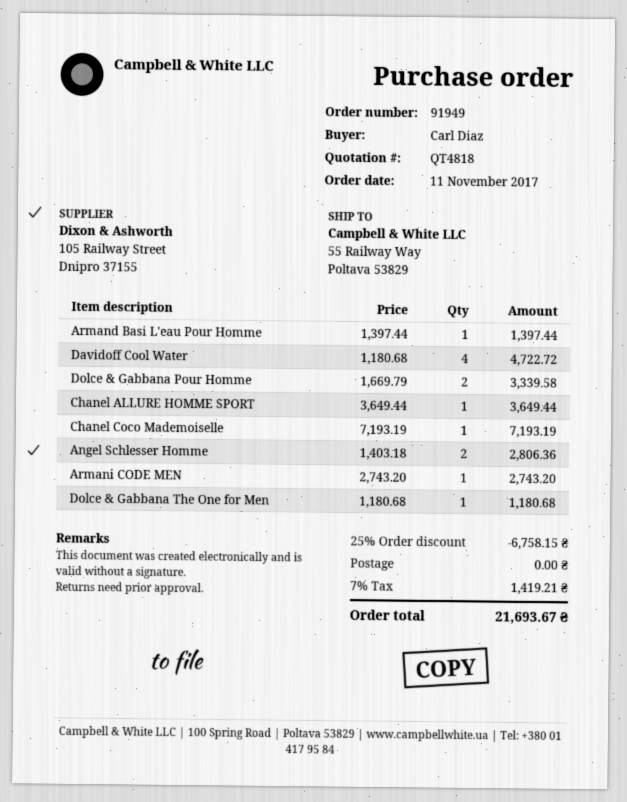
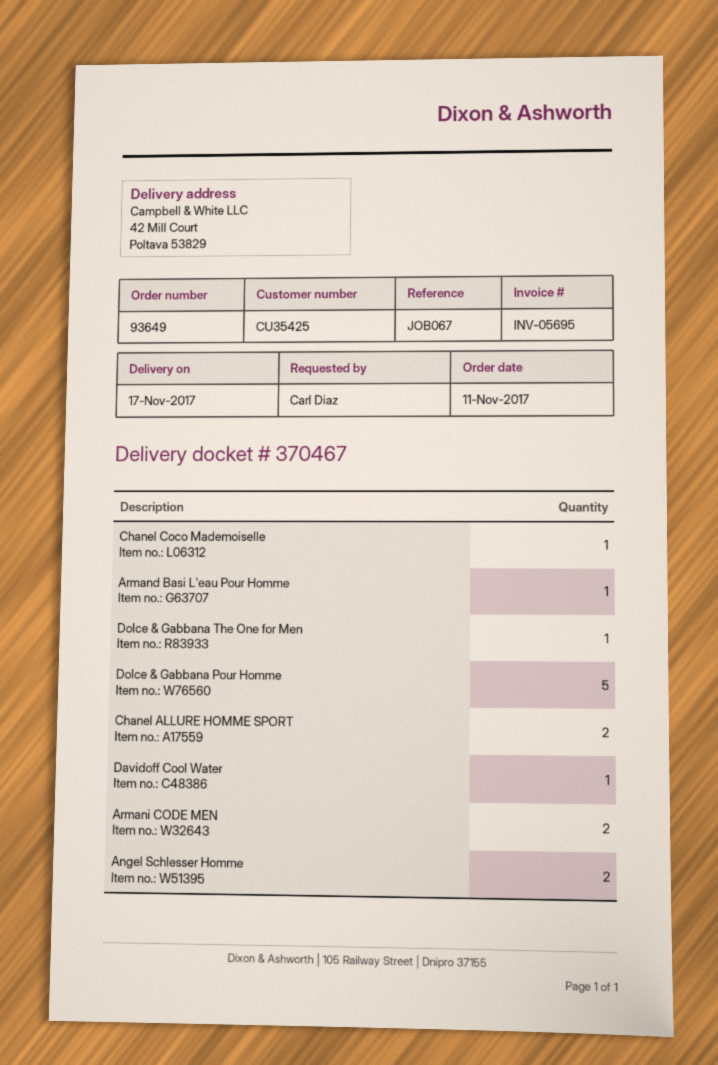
order number: 91949 -> 93649
ship to: 55 Railway Way, Poltava 53829 -> 42 Mill Court, Poltava 53829
Davidoff Cool Water: 4 -> 1
Dolce & Gabbana Pour Homme: 2 -> 5
Chanel ALLURE HOMME SPORT: 1 -> 2
Armani CODE MEN: 1 -> 2

